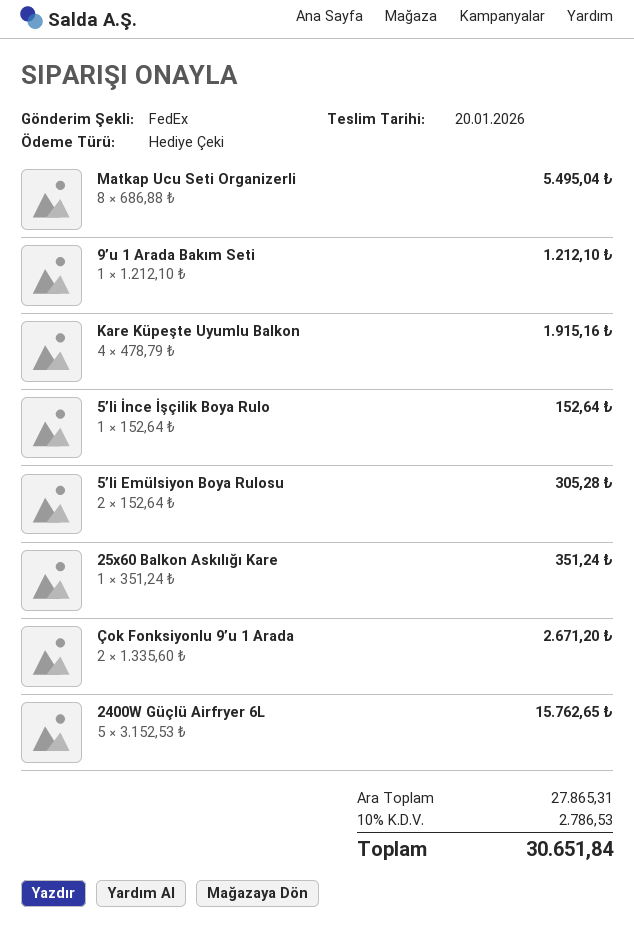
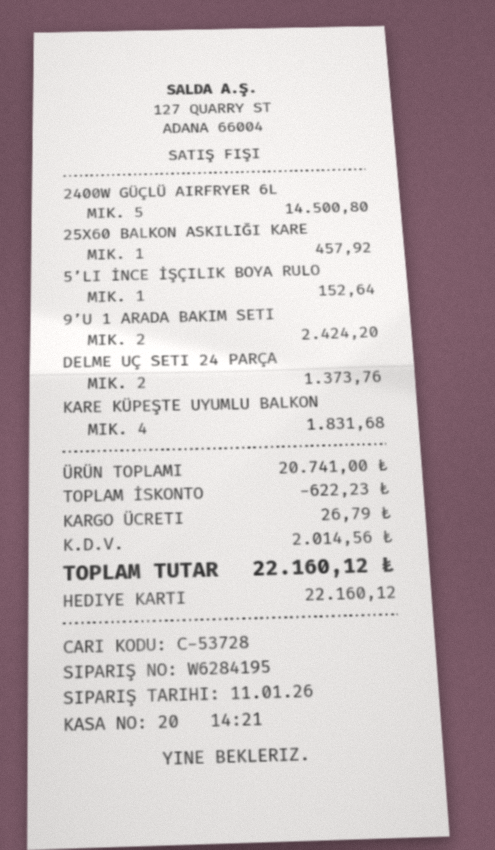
Matkap Ucu Seti Organizerli: 8 for 5495.04 -> none
9’u 1 Arada Bakım Seti: 1 for 1212.10 -> 2 for 2424.20
Kare Küpeşte Uyumlu Balkon: 4 for 1915.16 -> 4 for 1831.68
5’li Emülsiyon Boya Rulosu: 2 for 305.28 -> none
25x60 Balkon Askılığı Kare: 1 for 351.24 -> 1 for 457.92
Çok Fonksiyonlu 9’u 1 Arada: 2 for 2671.20 -> none
2400W Güçlü Airfryer 6L: 5 for 15762.65 -> 5 for 14500.80
DELME UÇ SETI 24 PARÇA: none -> 2 for 1373.76
subtotal: 27865.31 -> 20741.00
discount: none -> 622.23
shipping: none -> 26.79
tax: 2786.53 -> 2014.56
total: 30651.84 -> 22160.12

